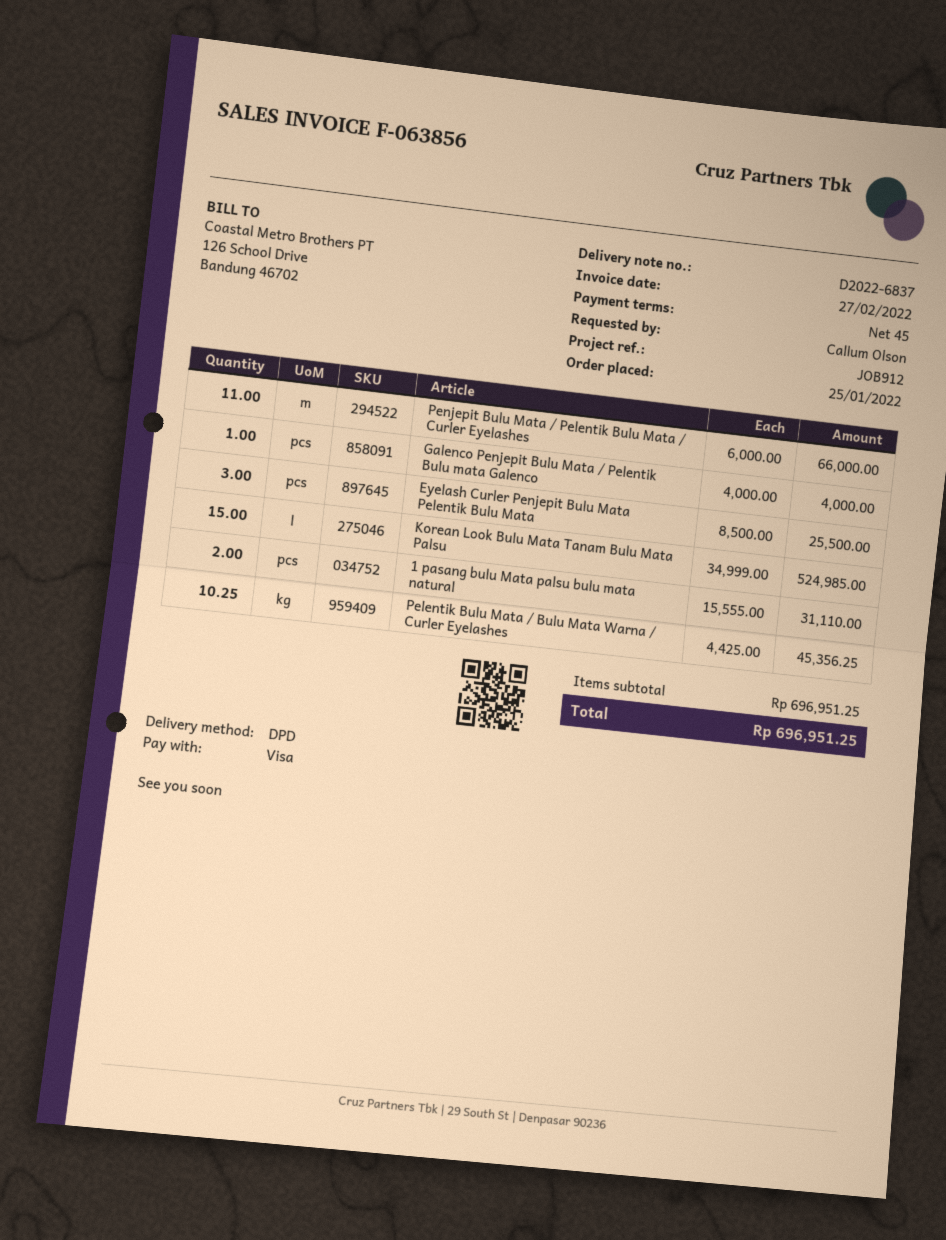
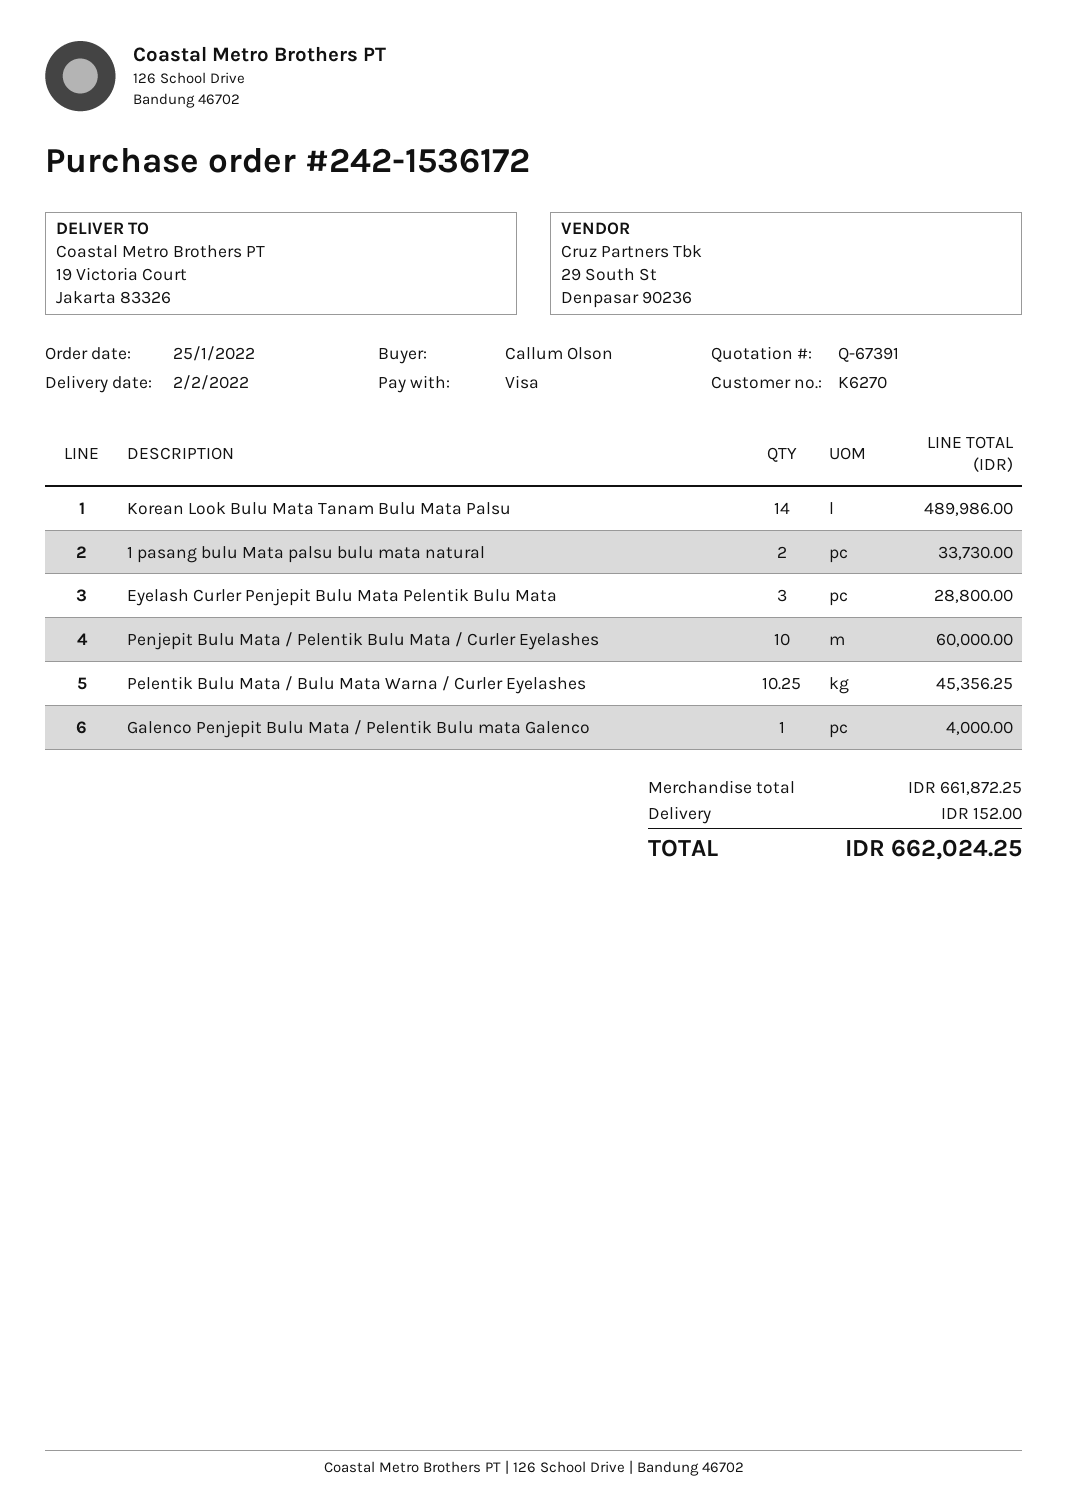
Penjepit Bulu Mata / Pelentik Bulu Mata / Curler Eyelashes: 11 for 66000.00 -> 10 for 60000.00
Eyelash Curler Penjepit Bulu Mata Pelentik Bulu Mata: 3 for 25500.00 -> 3 for 28800.00
Korean Look Bulu Mata Tanam Bulu Mata Palsu: 15 for 524985.00 -> 14 for 489986.00
1 pasang bulu Mata palsu bulu mata natural: 2 for 31110.00 -> 2 for 33730.00
subtotal: 696951.25 -> 661872.25
shipping: none -> 152.00
total: 696951.25 -> 662024.25

